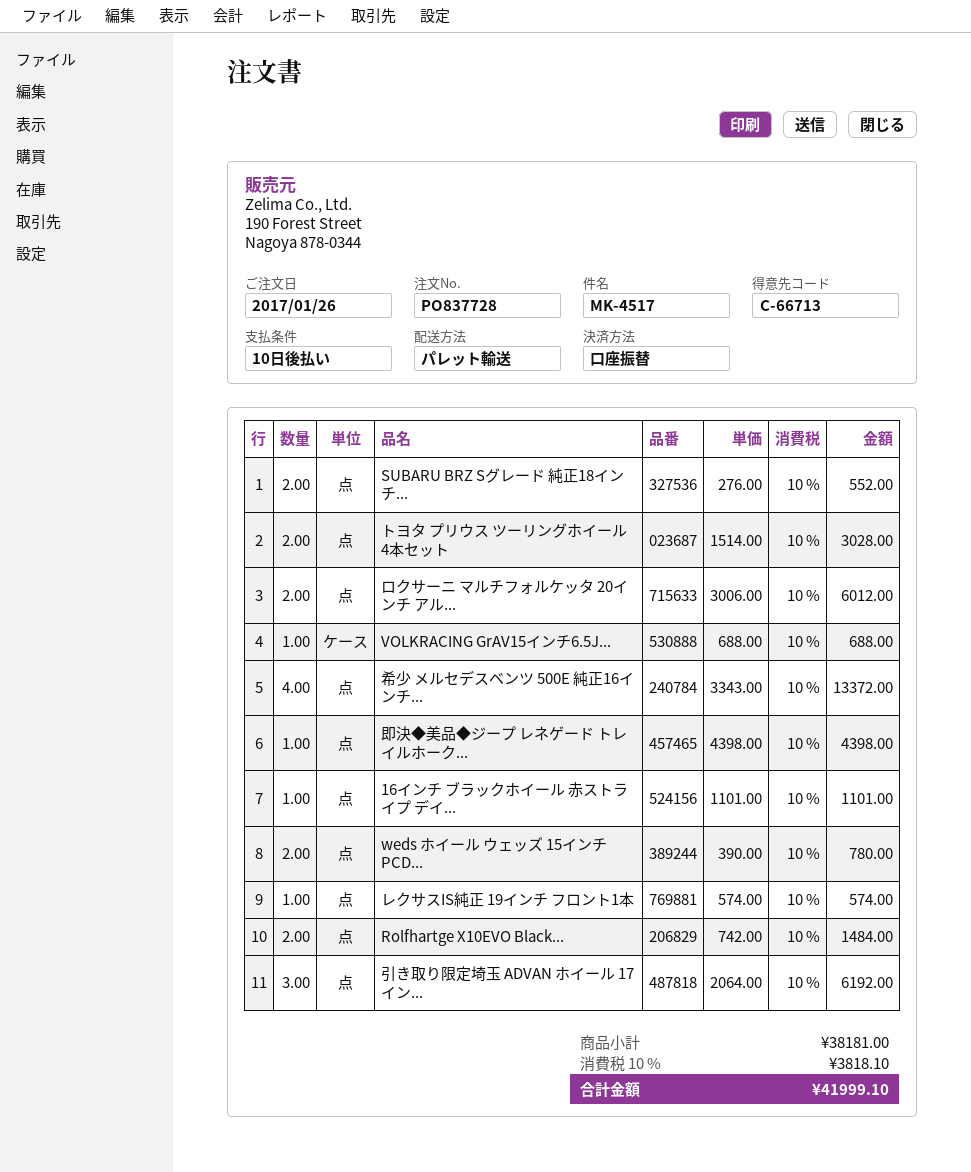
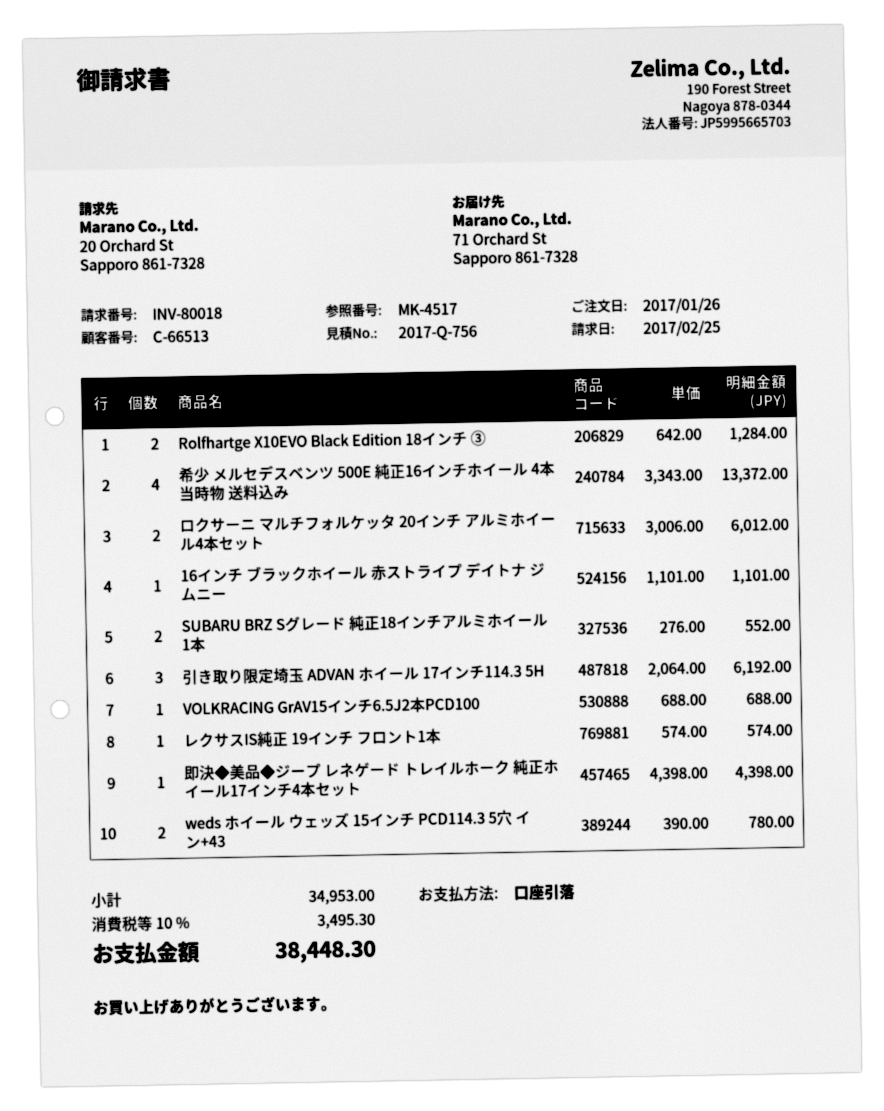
customer number: C-66713 -> C-66513
トヨタ プリウス ツーリングホイール 4本セット: 2 x 1514.00 = 3028.00 -> none
Rolfhartge X10EVO Black...: 2 x 742.00 = 1484.00 -> 2 x 642.00 = 1284.00
subtotal: 38181.00 -> 34953.00
tax: 10% = 3818.10 -> 10% = 3495.30
total: 41999.10 -> 38448.30

